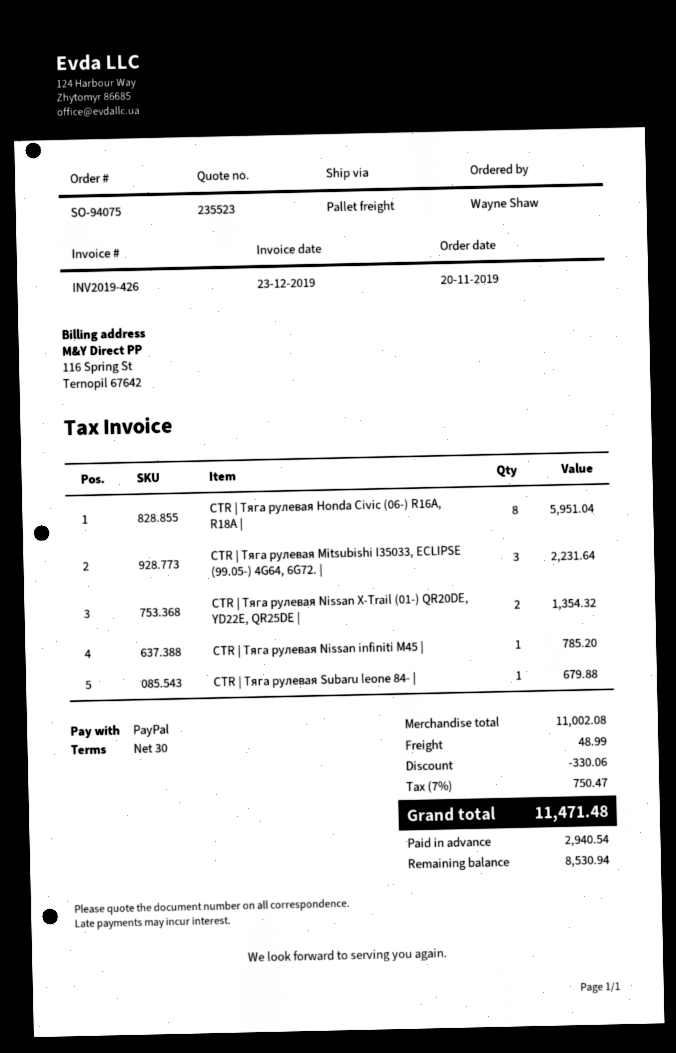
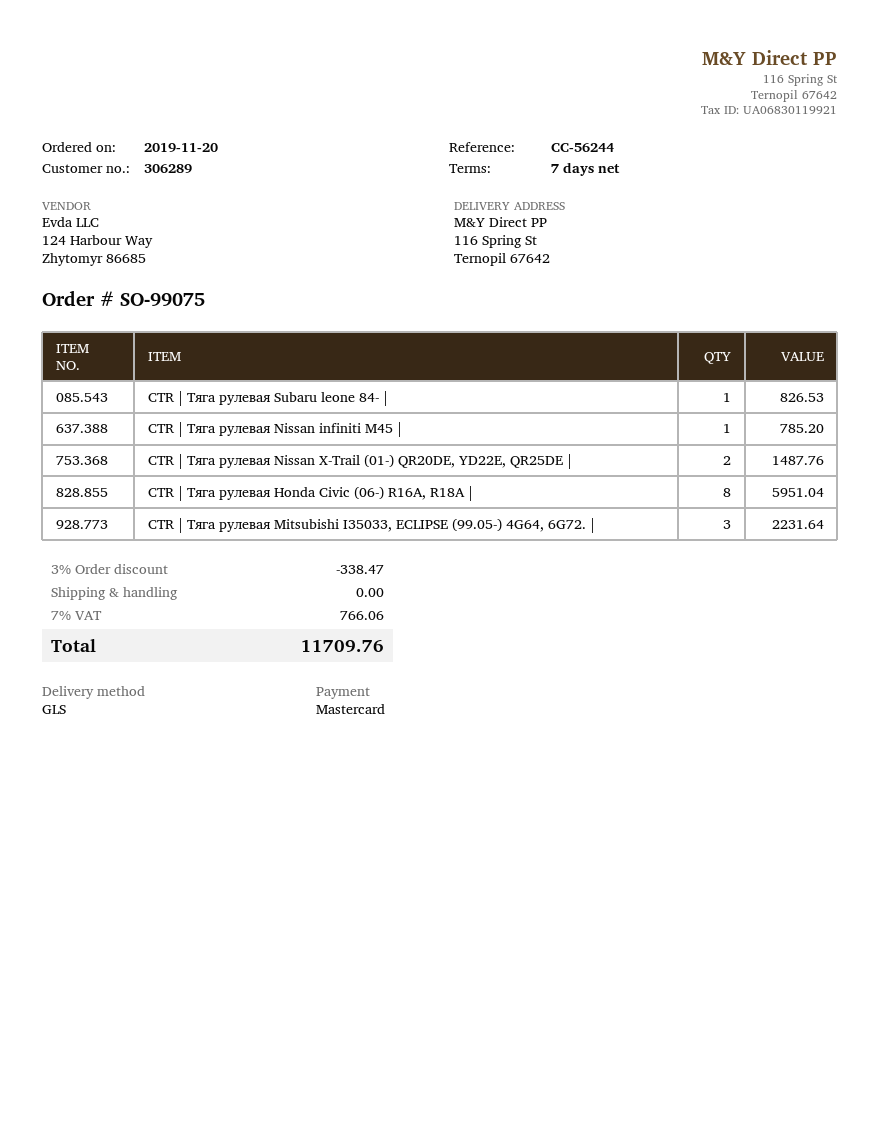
order number: SO-94075 -> SO-99075
payment terms: 30 days -> 7 days
payment method: PayPal -> Mastercard
shipping method: pallet freight -> GLS
CTR | Тяга рулевая Nissan X-Trail (01-) QR20DE, YD22E, QR25DE |: 2 for 1354.32 -> 2 for 1487.76
CTR | Тяга рулевая Subaru leone 84- |: 1 for 679.88 -> 1 for 826.53
discount: 330.06 -> 338.47
shipping: 48.99 -> 0.00
tax: 7% = 750.47 -> 7% = 766.06
total: 11471.48 -> 11709.76

